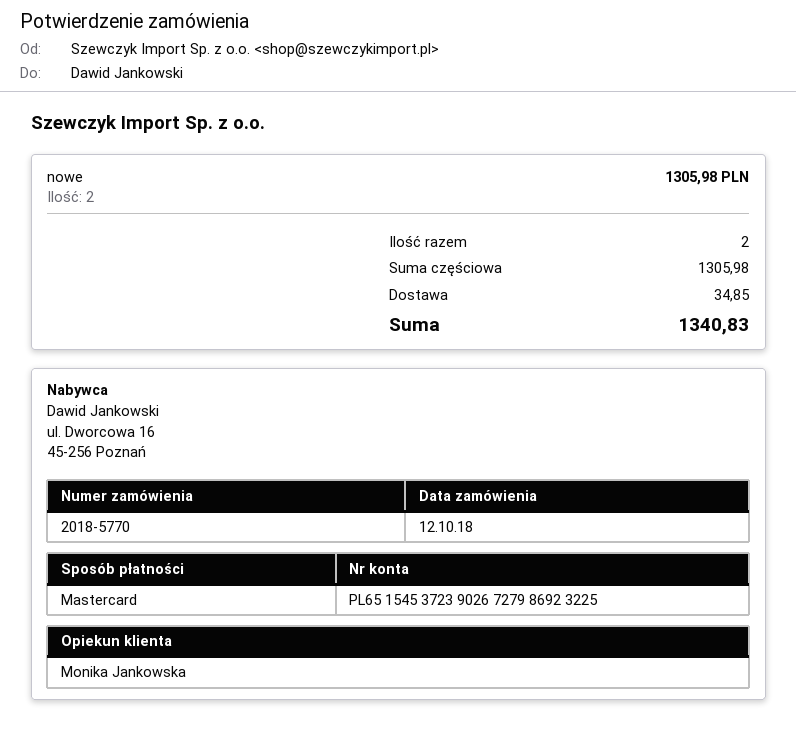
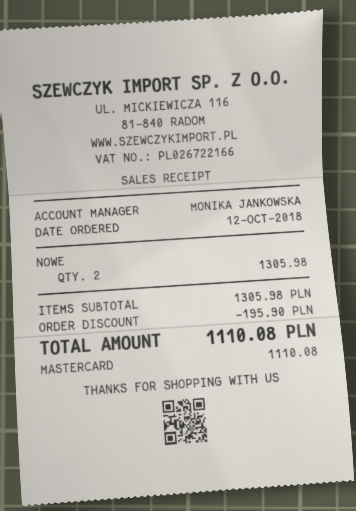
discount: none -> 195.90
shipping: 34.85 -> none
total: 1340.83 -> 1110.08

